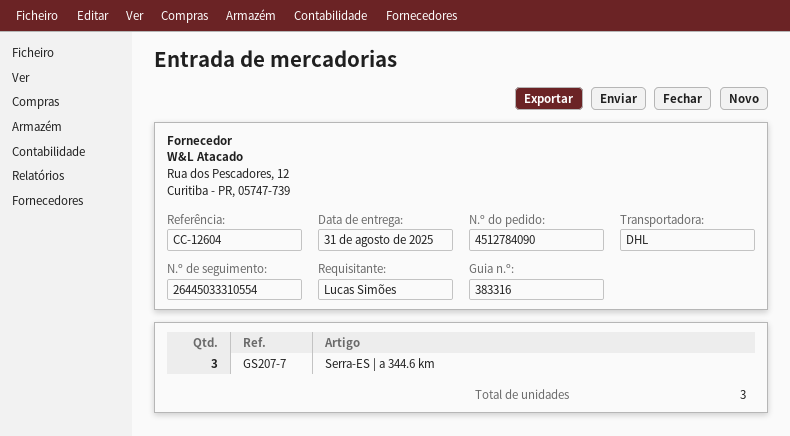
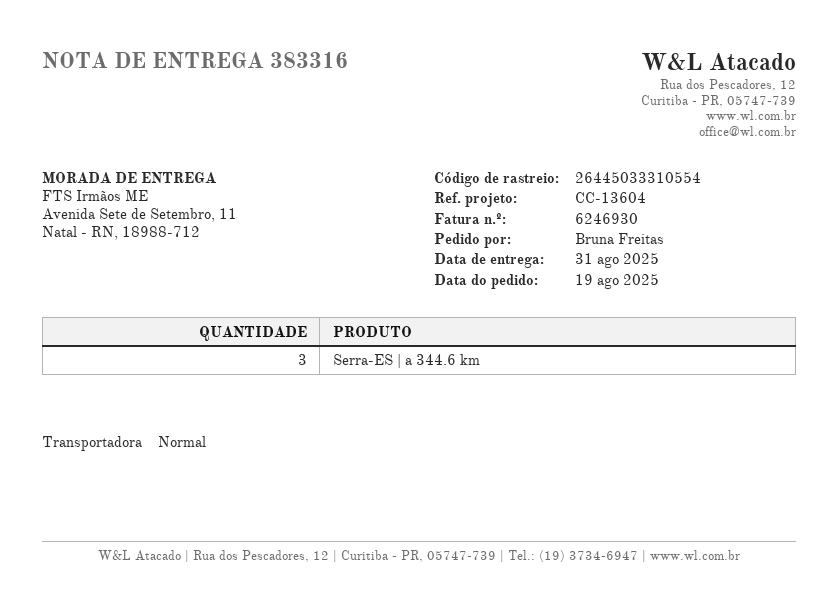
reference: CC-12604 -> CC-13604
ordered by: Lucas Simões -> Bruna Freitas
shipping method: DHL -> standard

